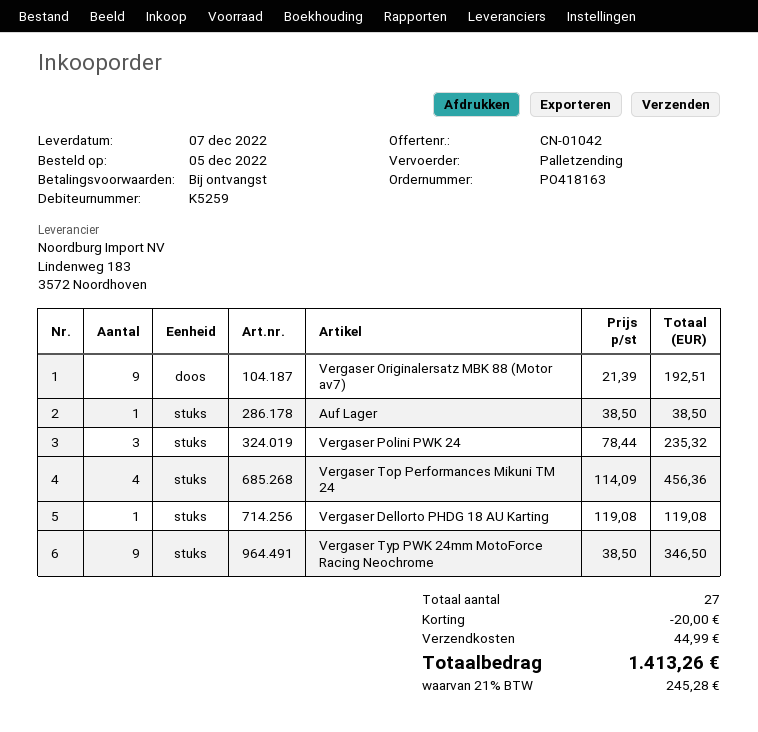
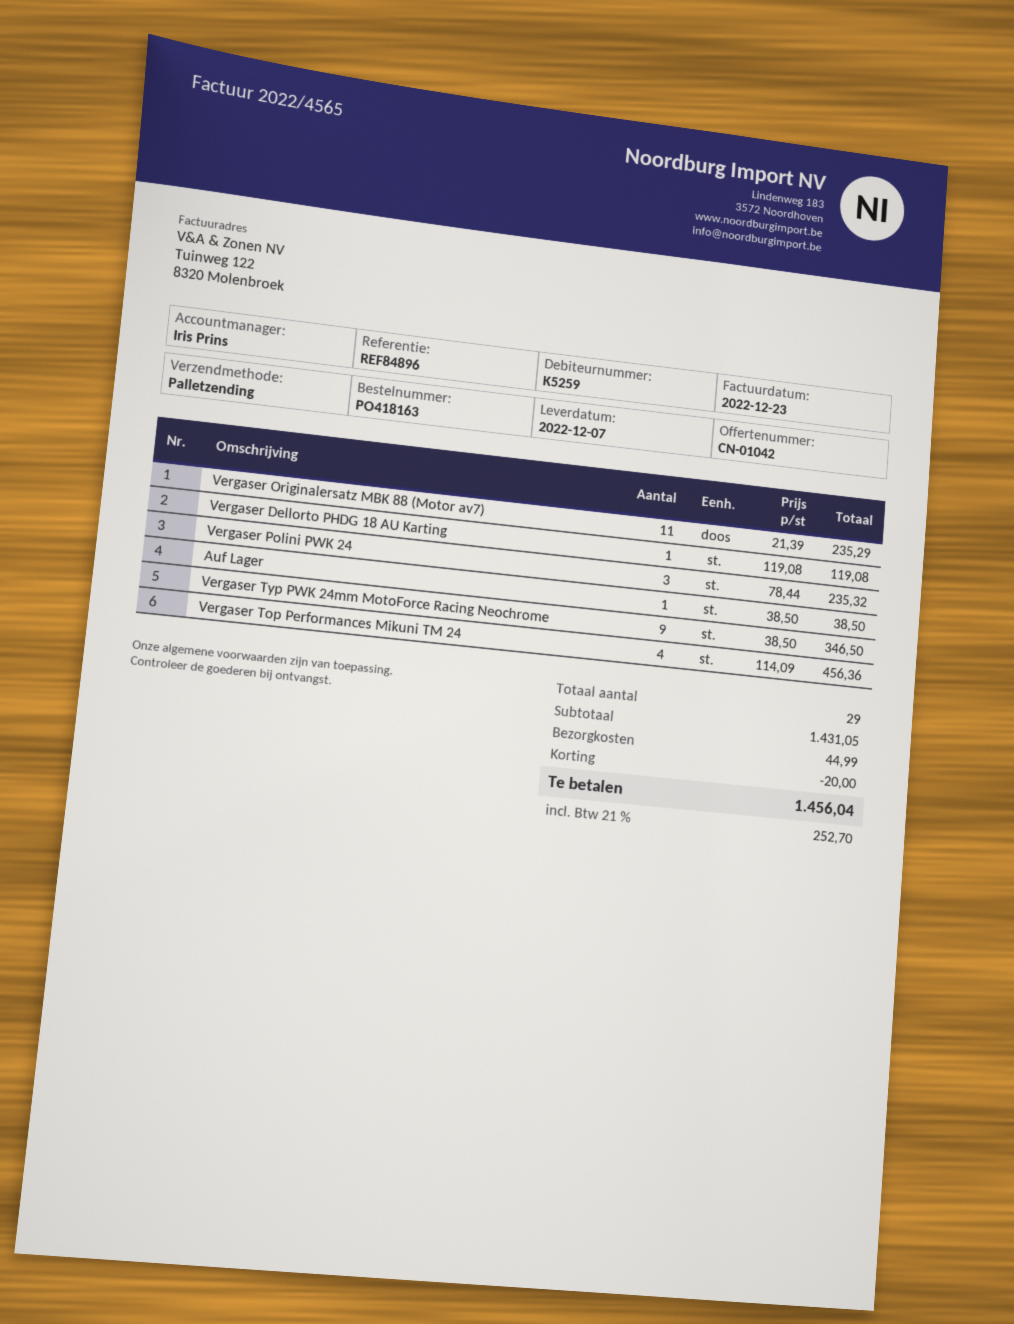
Vergaser Originalersatz MBK 88 (Motor av7): 9 x 21.39 = 192.51 -> 11 x 21.39 = 235.29
total quantity: 27 -> 29
tax: 21% = 245.28 -> 21% = 252.70
total: 1413.26 -> 1456.04

